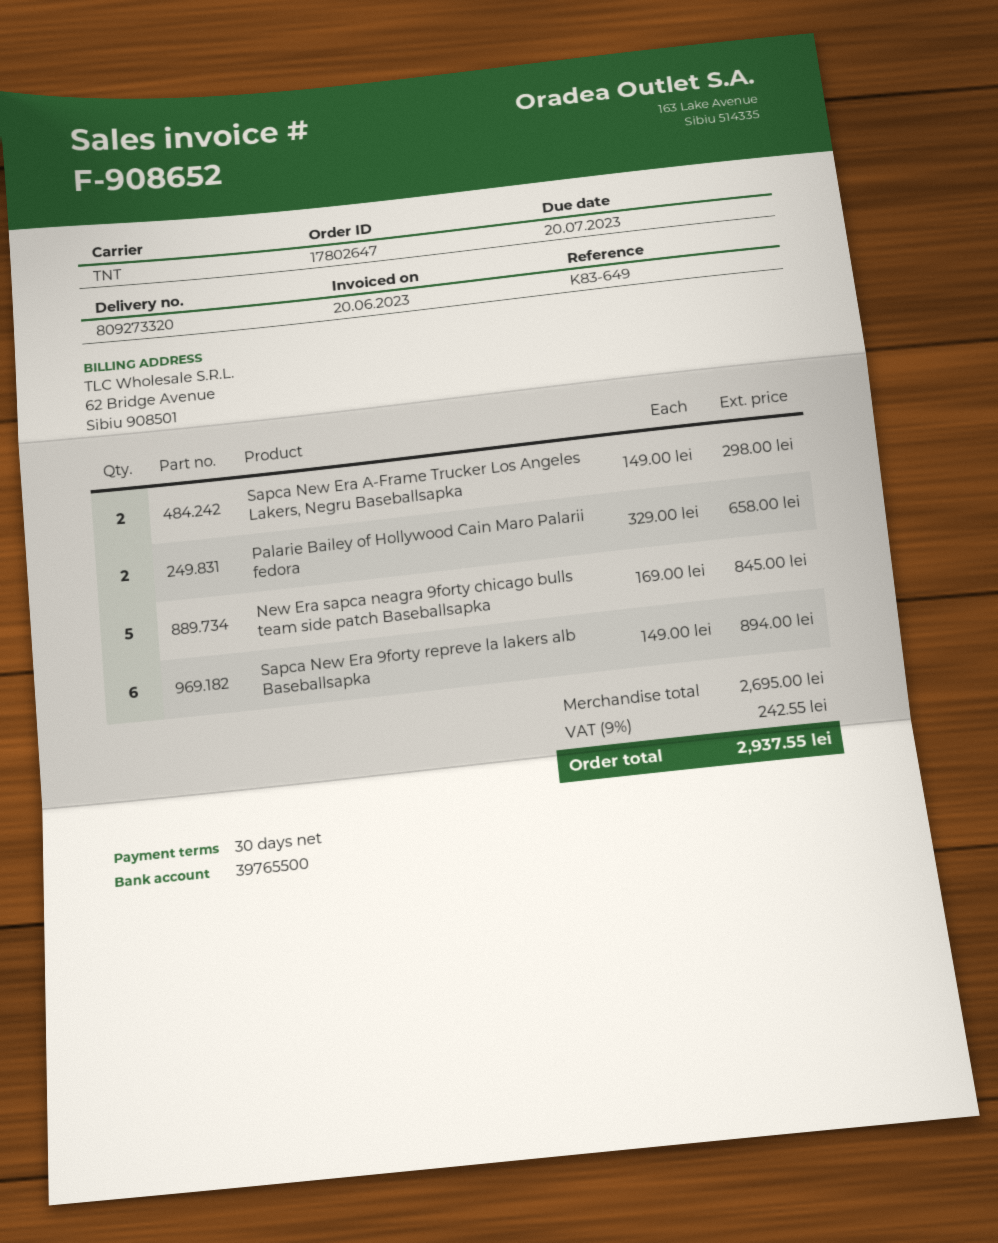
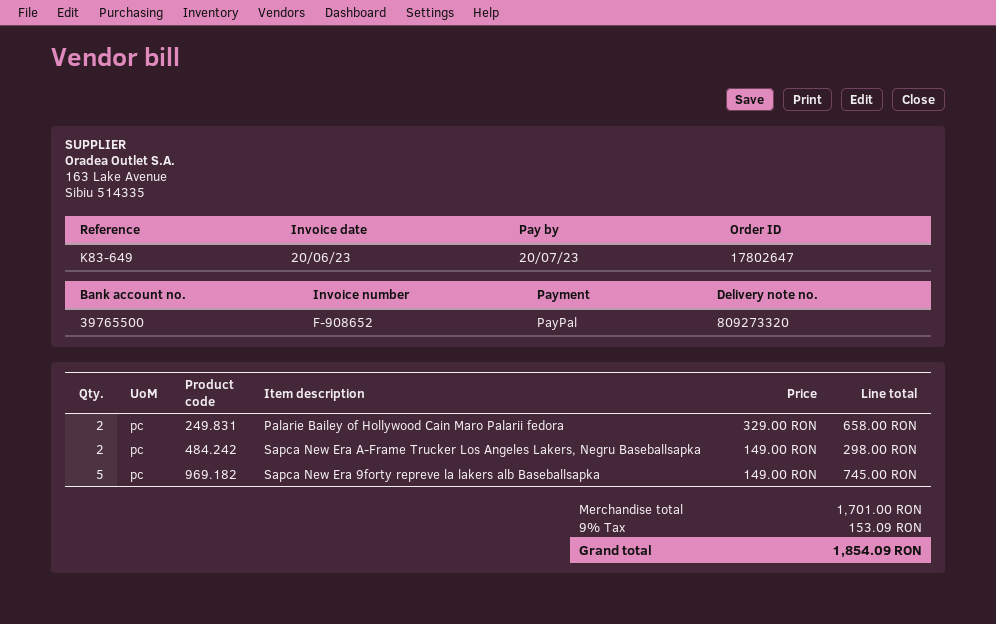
New Era sapca neagra 9forty chicago bulls team side patch Baseballsapka: 5 x 169.00 = 845.00 -> none
Sapca New Era 9forty repreve la lakers alb Baseballsapka: 6 x 149.00 = 894.00 -> 5 x 149.00 = 745.00
subtotal: 2695.00 -> 1701.00
tax: 9% = 242.55 -> 9% = 153.09
total: 2937.55 -> 1854.09

